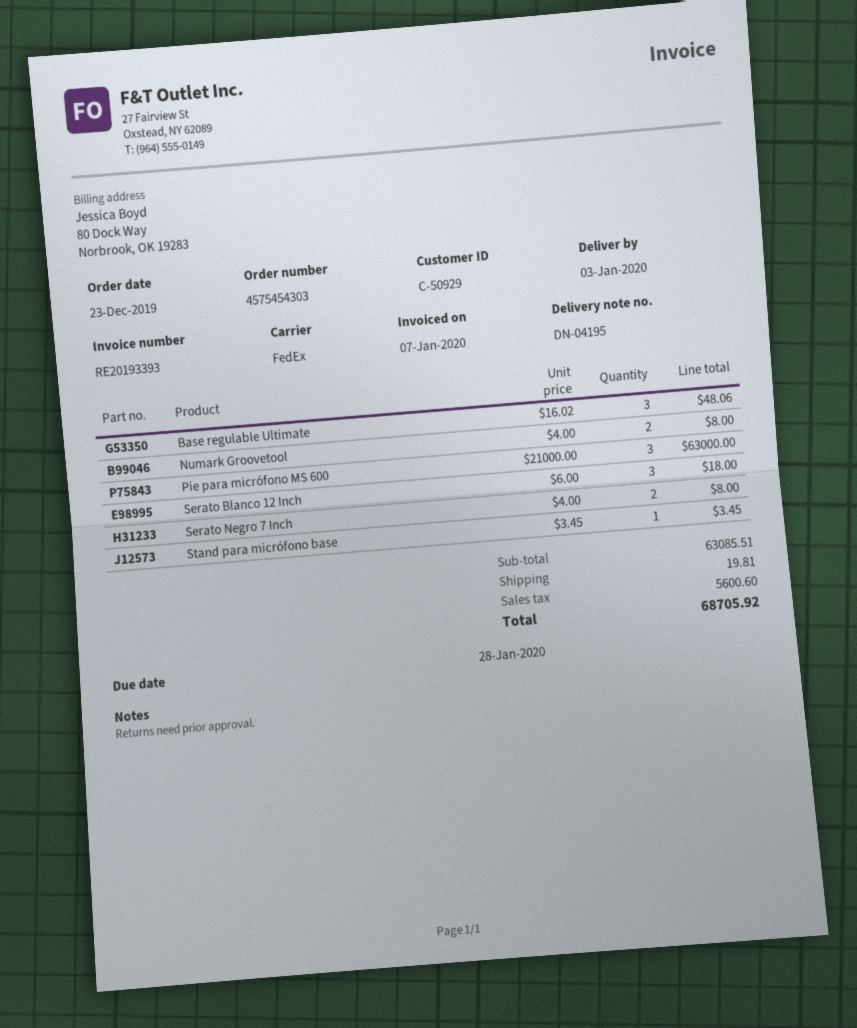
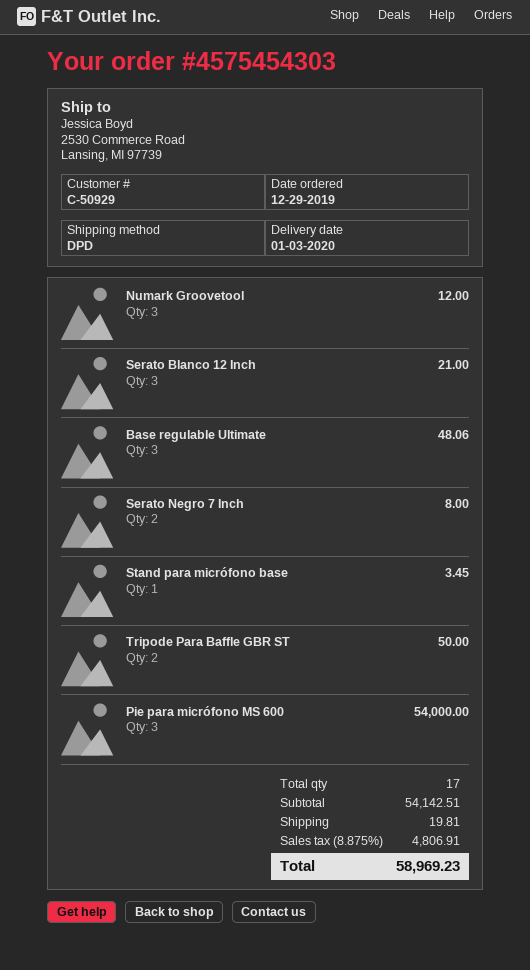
order date: 2019-12-23 -> 2019-12-29
shipping method: FedEx -> DPD
Numark Groovetool: 2 for 8.00 -> 3 for 12.00
Pie para micrófono MS 600: 3 for 63000.00 -> 3 for 54000.00
Serato Blanco 12 Inch: 3 for 18.00 -> 3 for 21.00
Tripode Para Baffle GBR ST: none -> 2 for 50.00
subtotal: 63085.51 -> 54142.51
tax: 5600.60 -> 4806.91
total: 68705.92 -> 58969.23

